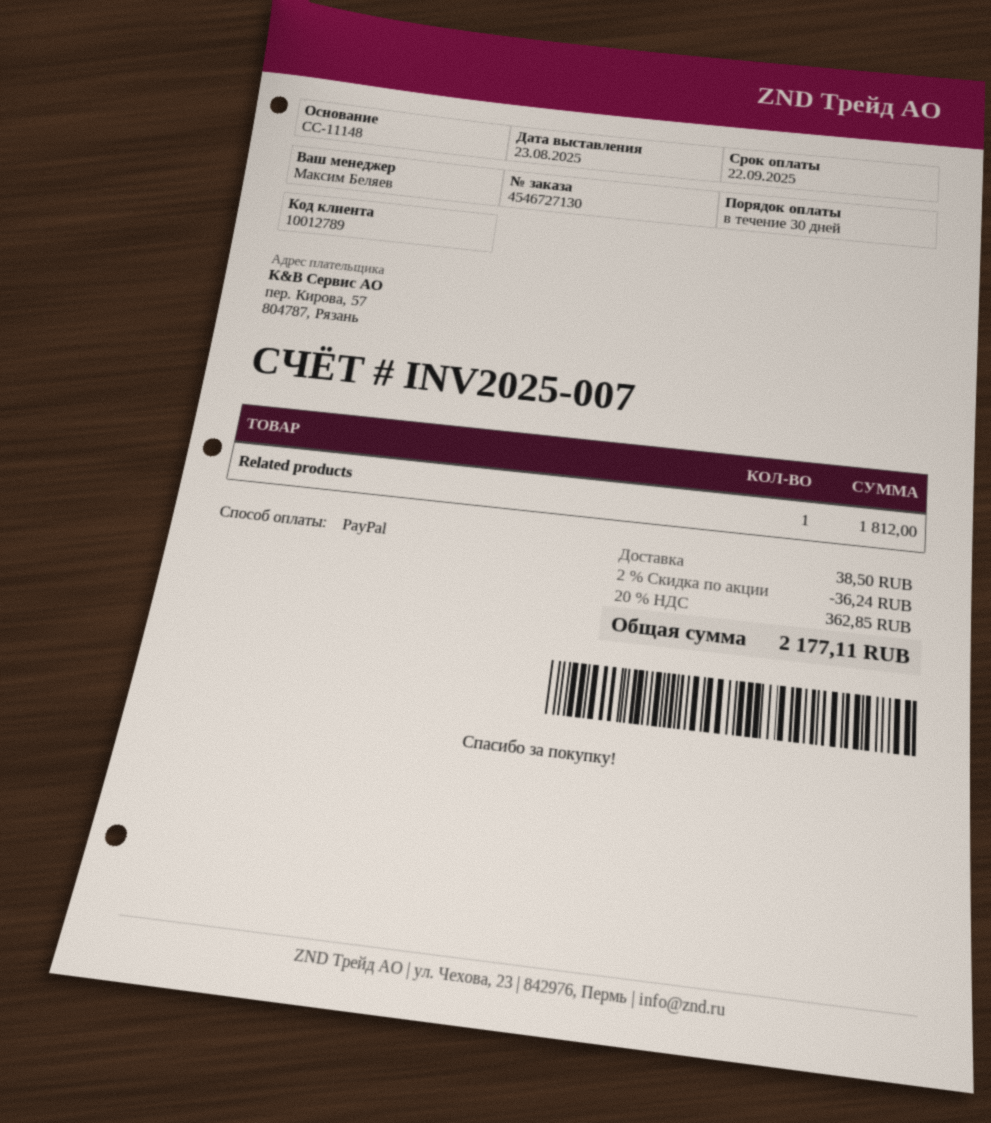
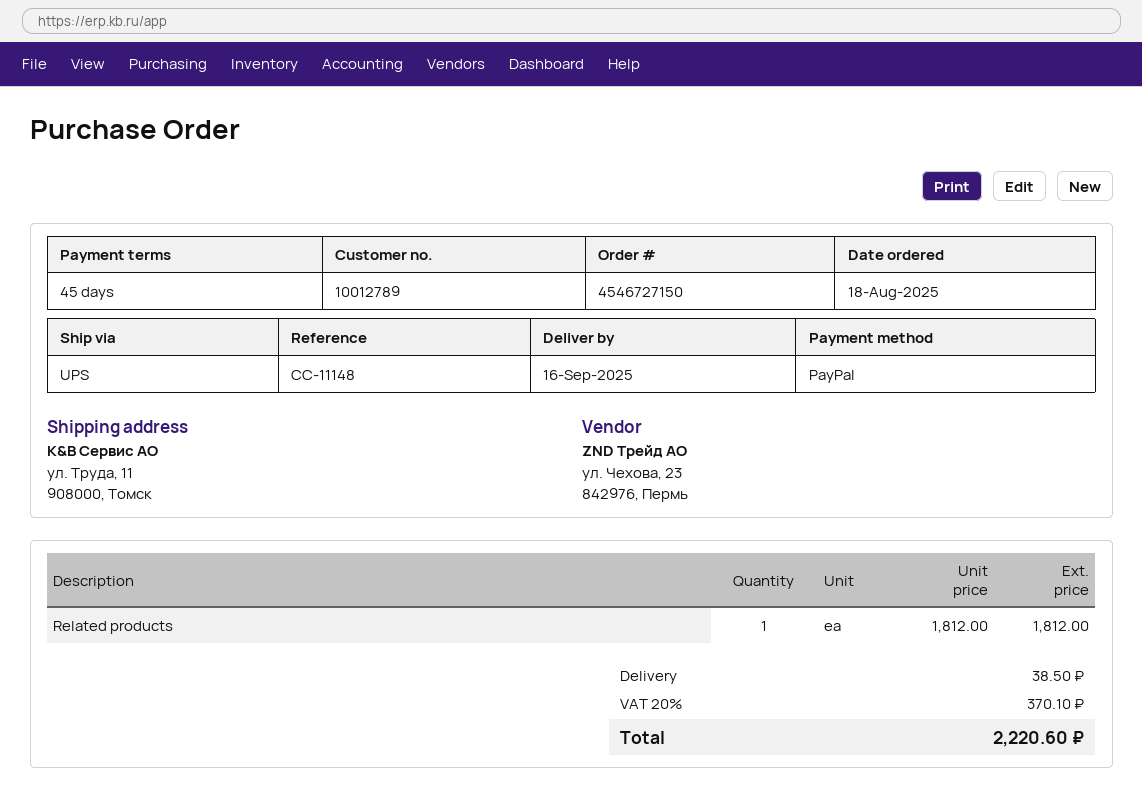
order number: 4546727130 -> 4546727150
payment terms: 30 days -> 45 days
discount: 2% = 36.24 -> none
tax: 20% = 362.85 -> 20% = 370.10
total: 2177.11 -> 2220.60

